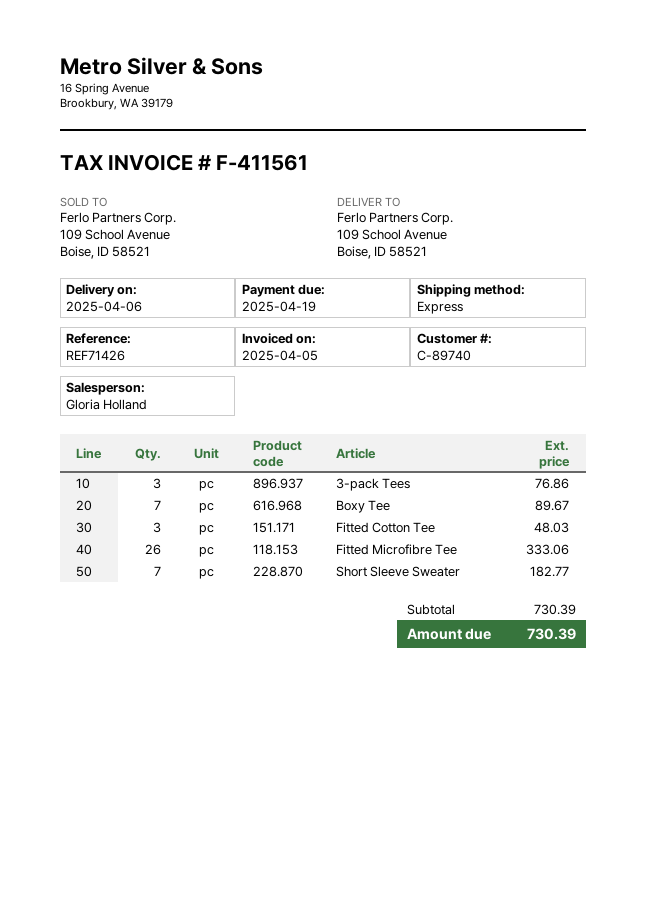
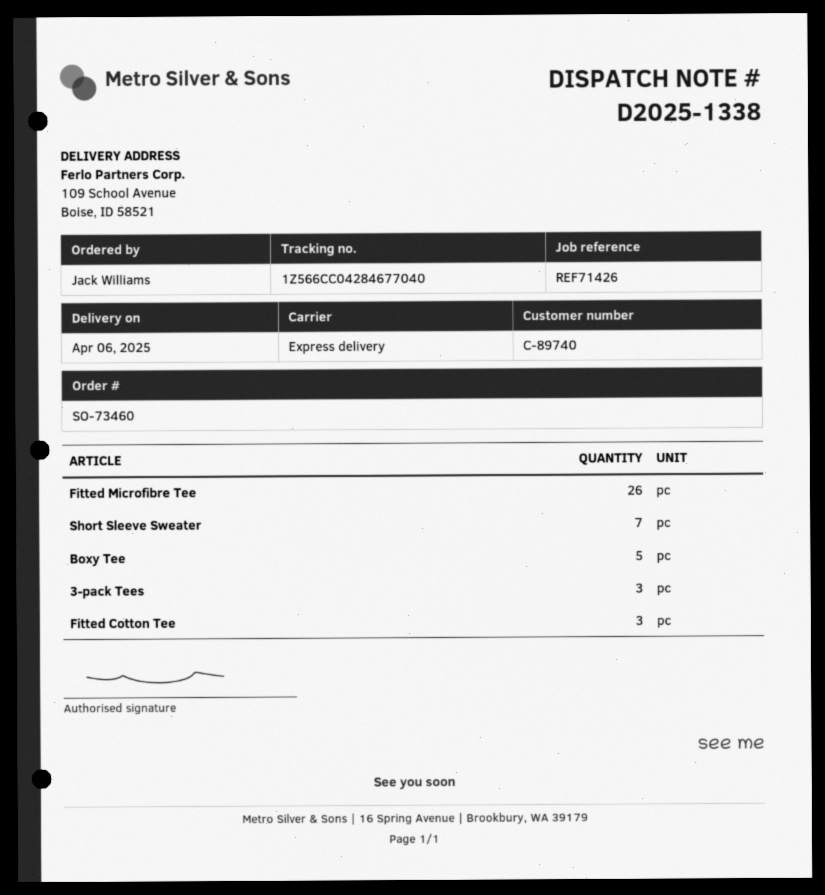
Boxy Tee: 7 -> 5

